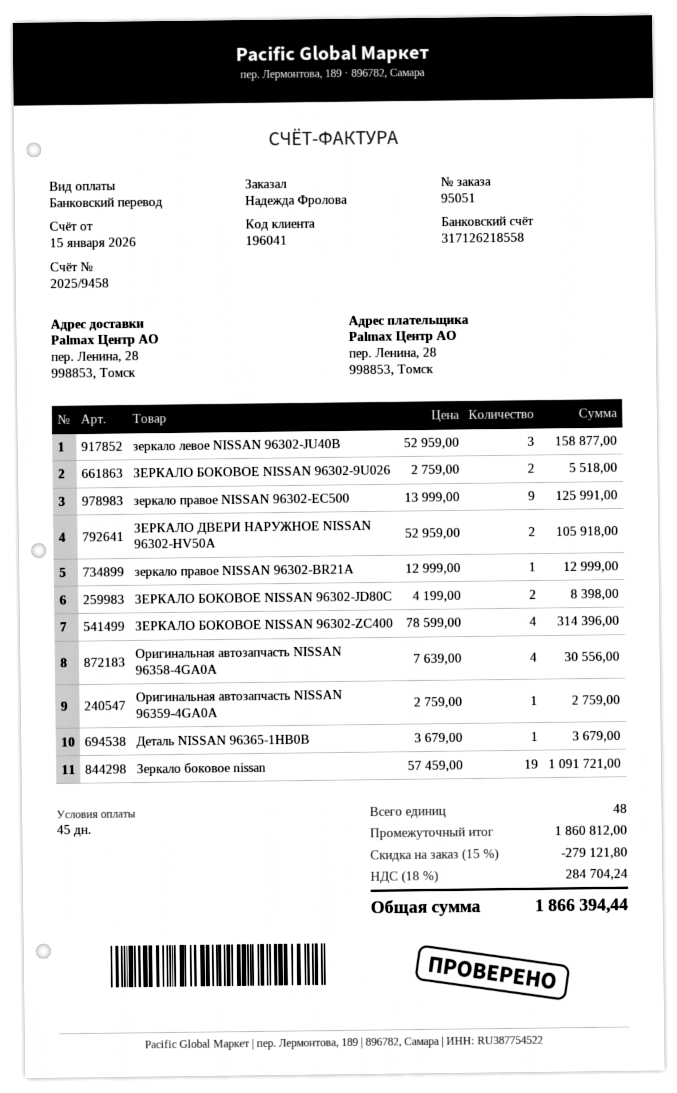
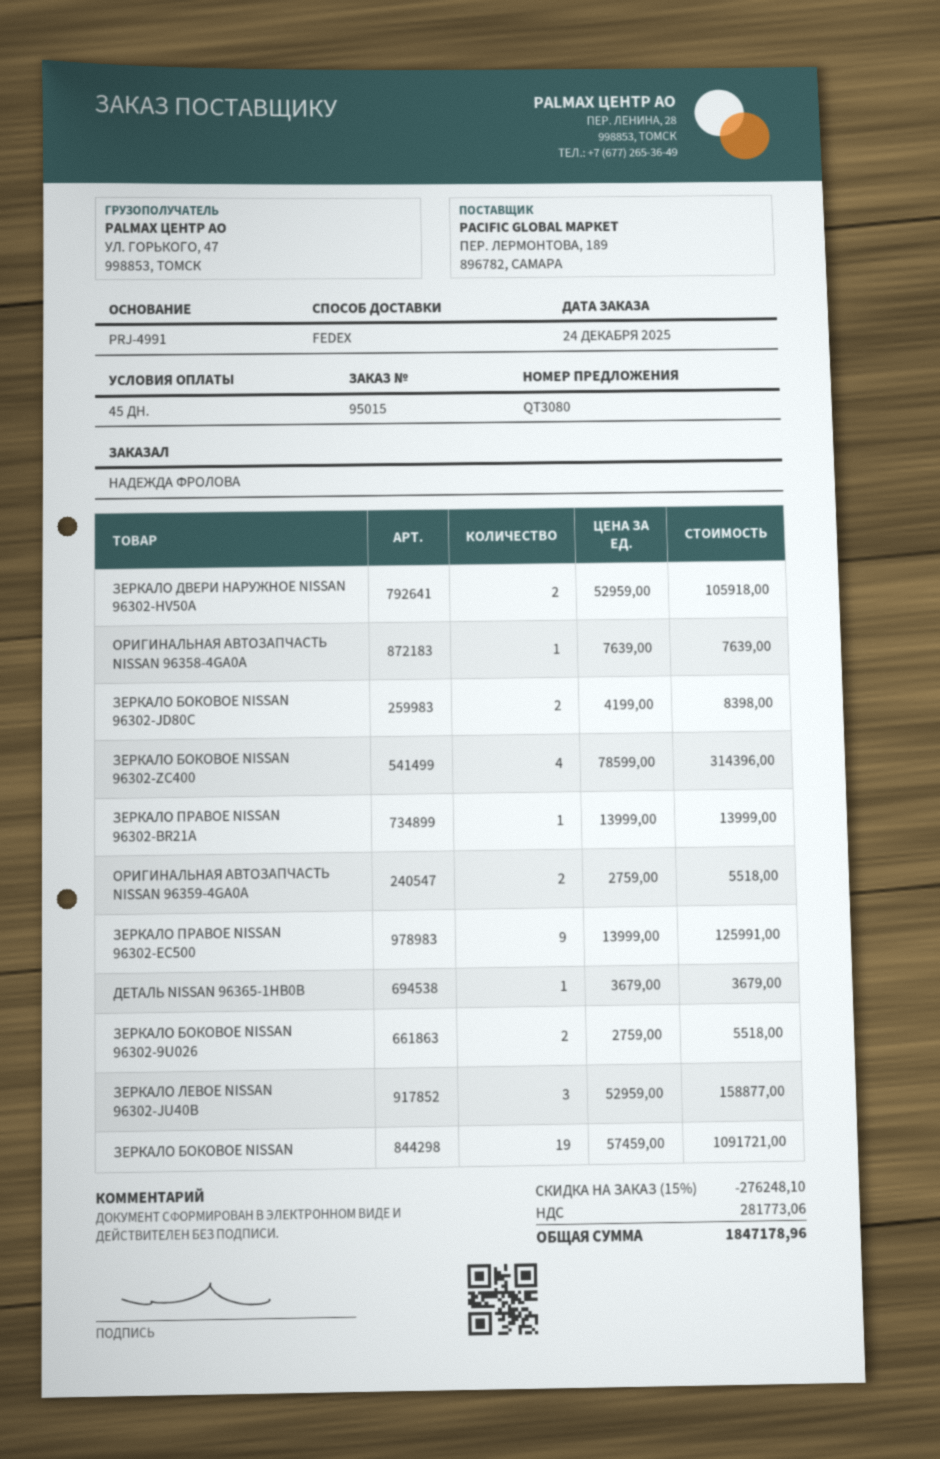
order number: 95051 -> 95015
ship to: пер. Ленина, 28, 998853, Томск -> УЛ. ГОРЬКОГО, 47, 998853, ТОМСК
зеркало правое NISSAN 96302-BR21A: 1 x 12999.00 = 12999.00 -> 1 x 13999.00 = 13999.00
Оригинальная автозапчасть NISSAN 96358-4GA0A: 4 x 7639.00 = 30556.00 -> 1 x 7639.00 = 7639.00
Оригинальная автозапчасть NISSAN 96359-4GA0A: 1 x 2759.00 = 2759.00 -> 2 x 2759.00 = 5518.00
discount: 15% = 279121.80 -> 15% = 276248.10
tax: 284704.24 -> 281773.06
total: 1866394.44 -> 1847178.96

